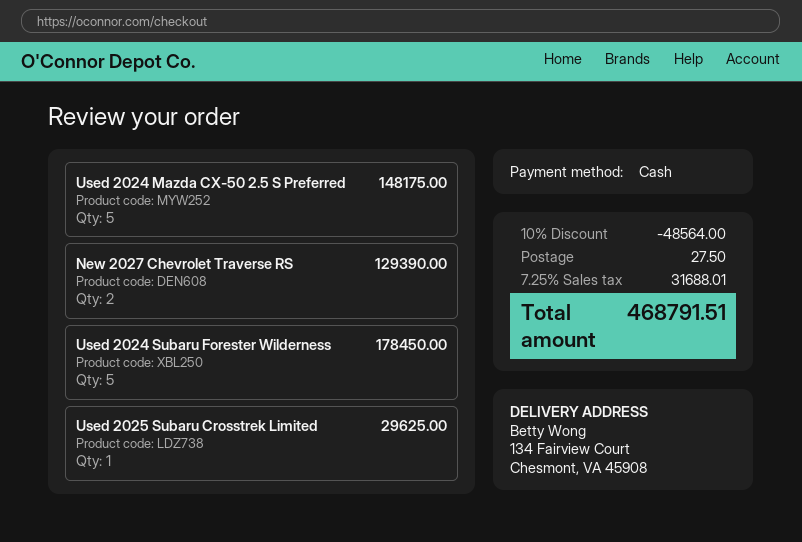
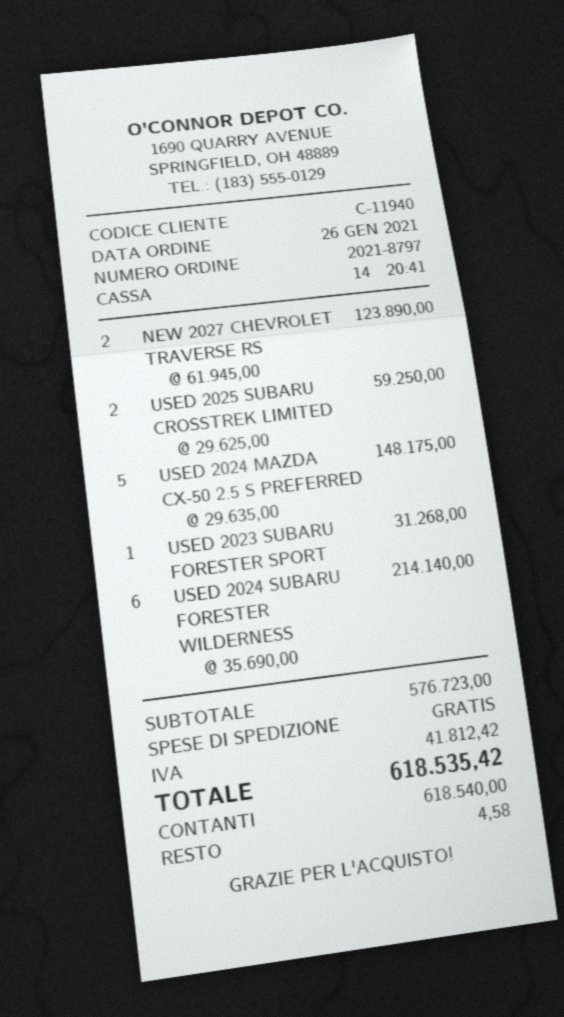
New 2027 Chevrolet Traverse RS: 2 for 129390.00 -> 2 for 123890.00
Used 2024 Subaru Forester Wilderness: 5 for 178450.00 -> 6 for 214140.00
Used 2025 Subaru Crosstrek Limited: 1 for 29625.00 -> 2 for 59250.00
USED 2023 SUBARU FORESTER SPORT: none -> 1 for 31268.00
discount: 10% = 48564.00 -> none
shipping: 27.50 -> 0.00
tax: 31688.01 -> 41812.42
total: 468791.51 -> 618535.42

